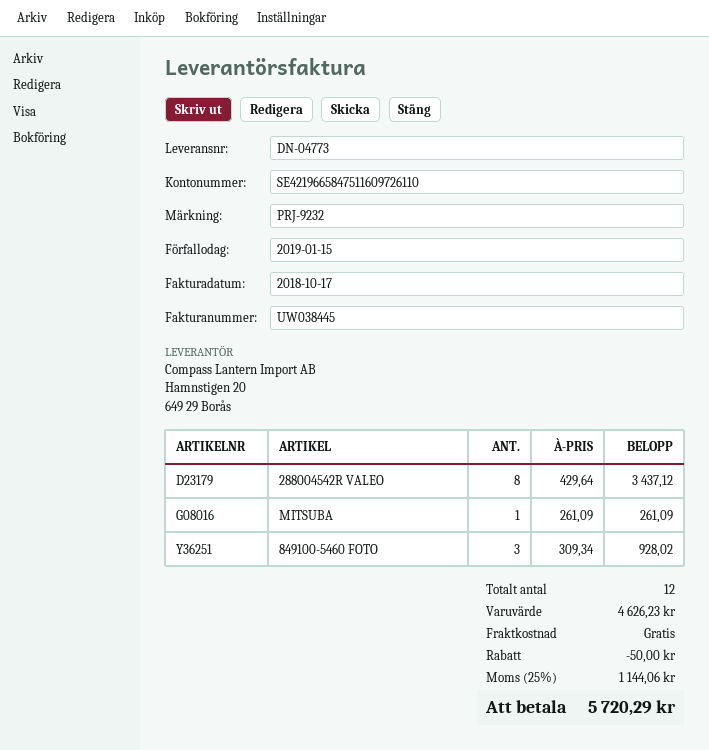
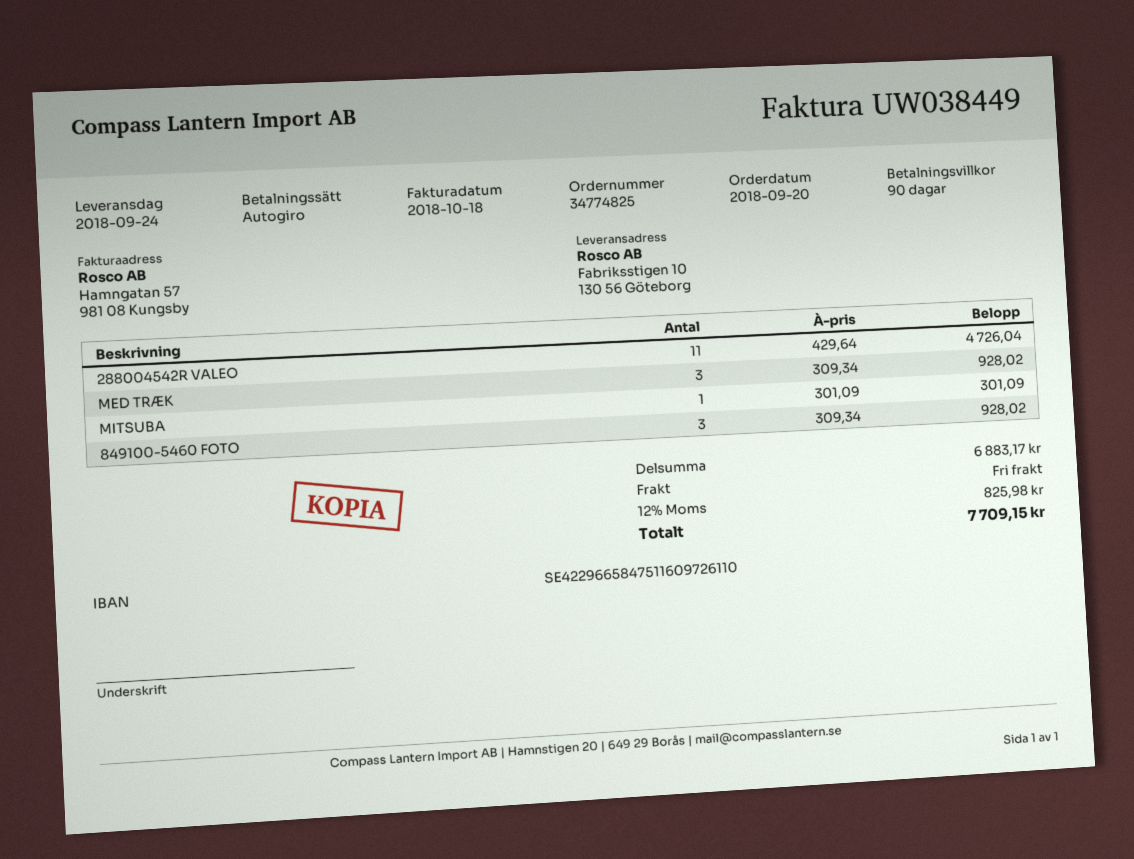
invoice number: UW038445 -> UW038449
invoice date: 2018-10-17 -> 2018-10-18
bank account: SE4219665847511609726110 -> SE4229665847511609726110
288004542R VALEO: 8 x 429.64 = 3437.12 -> 11 x 429.64 = 4726.04
MITSUBA: 1 x 261.09 = 261.09 -> 1 x 301.09 = 301.09
MED TRÆK: none -> 3 x 309.34 = 928.02
subtotal: 4626.23 -> 6883.17
discount: 50.00 -> none
tax: 25% = 1144.06 -> 12% = 825.98
total: 5720.29 -> 7709.15

